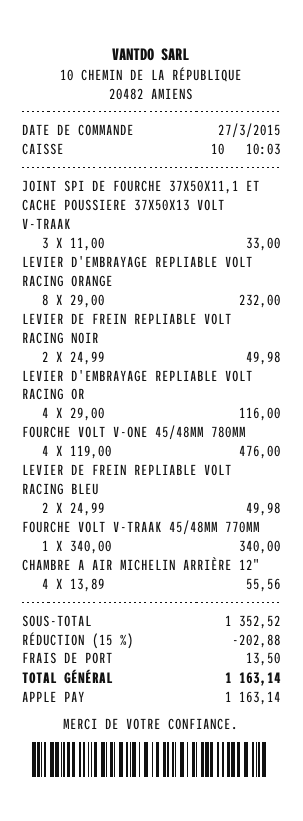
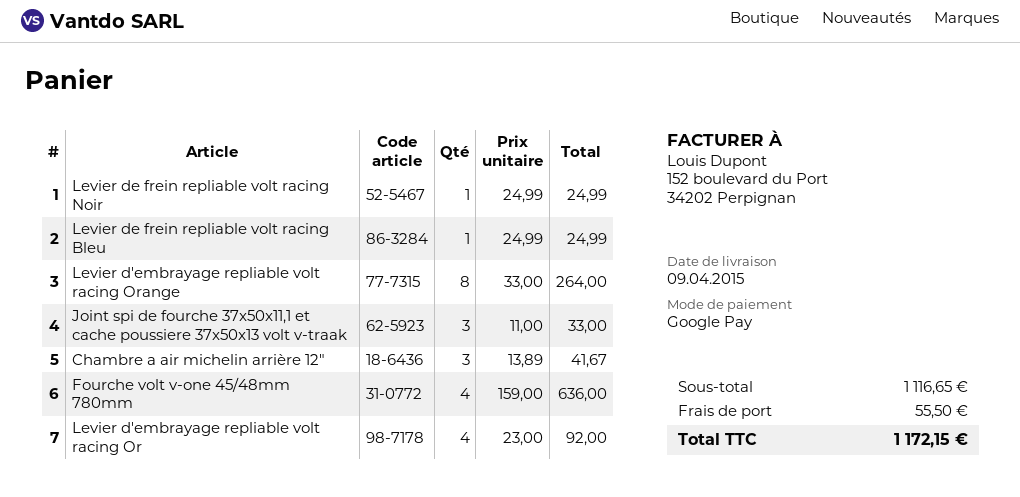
payment method: Apple Pay -> Google Pay
LEVIER D'EMBRAYAGE REPLIABLE VOLT RACING ORANGE: 8 x 29.00 = 232.00 -> 8 x 33.00 = 264.00
LEVIER DE FREIN REPLIABLE VOLT RACING NOIR: 2 x 24.99 = 49.98 -> 1 x 24.99 = 24.99
LEVIER D'EMBRAYAGE REPLIABLE VOLT RACING OR: 4 x 29.00 = 116.00 -> 4 x 23.00 = 92.00
FOURCHE VOLT V-ONE 45/48MM 780MM: 4 x 119.00 = 476.00 -> 4 x 159.00 = 636.00
LEVIER DE FREIN REPLIABLE VOLT RACING BLEU: 2 x 24.99 = 49.98 -> 1 x 24.99 = 24.99
FOURCHE VOLT V-TRAAK 45/48MM 770MM: 1 x 340.00 = 340.00 -> none
CHAMBRE A AIR MICHELIN ARRIÈRE 12": 4 x 13.89 = 55.56 -> 3 x 13.89 = 41.67
subtotal: 1352.52 -> 1116.65
discount: 15% = 202.88 -> none
shipping: 13.50 -> 55.50
total: 1163.14 -> 1172.15

